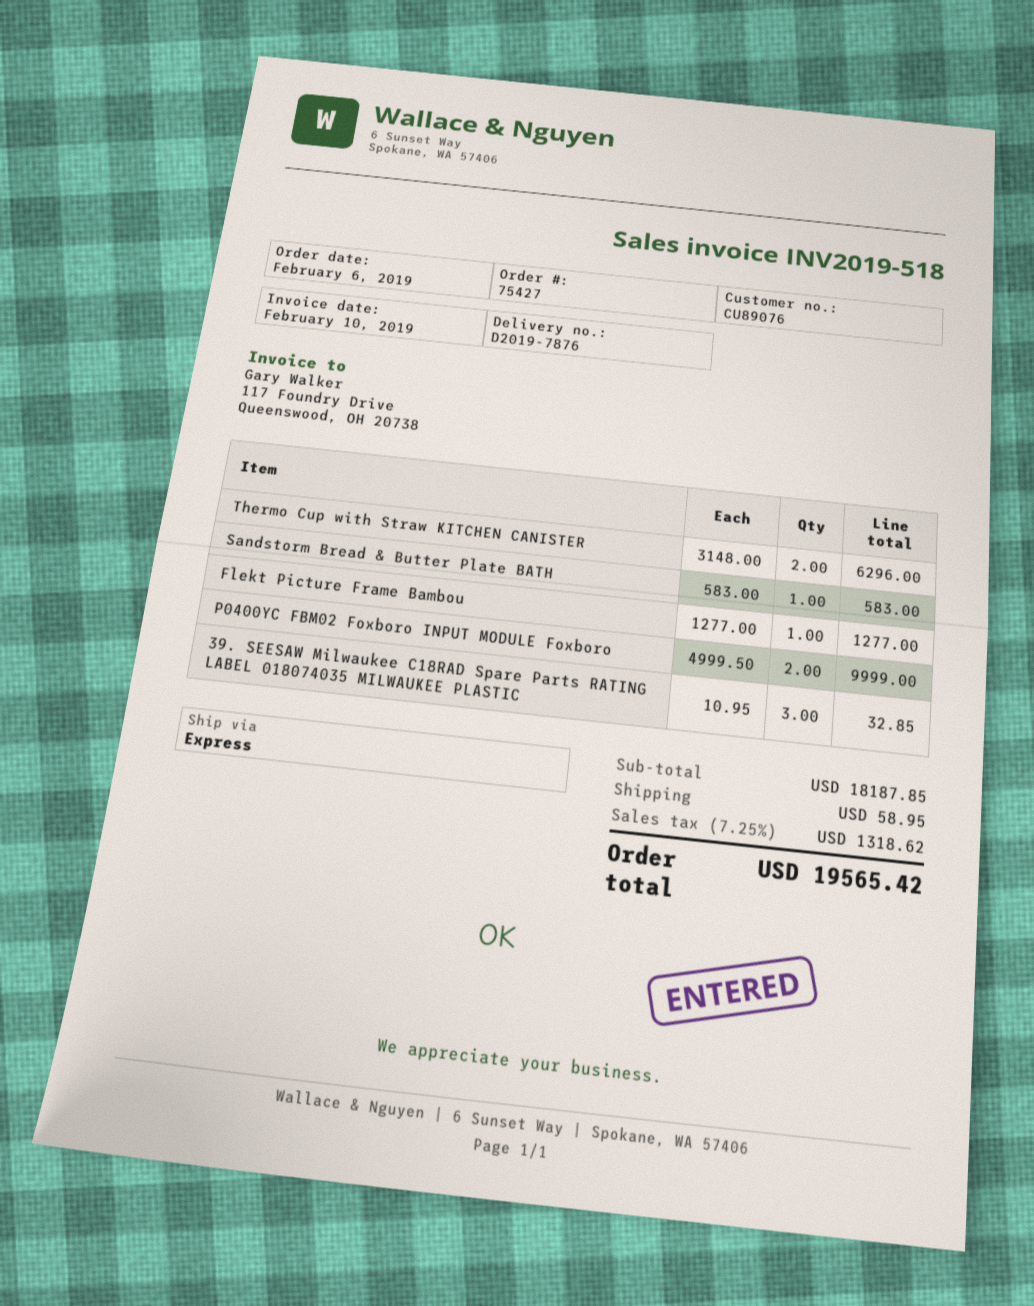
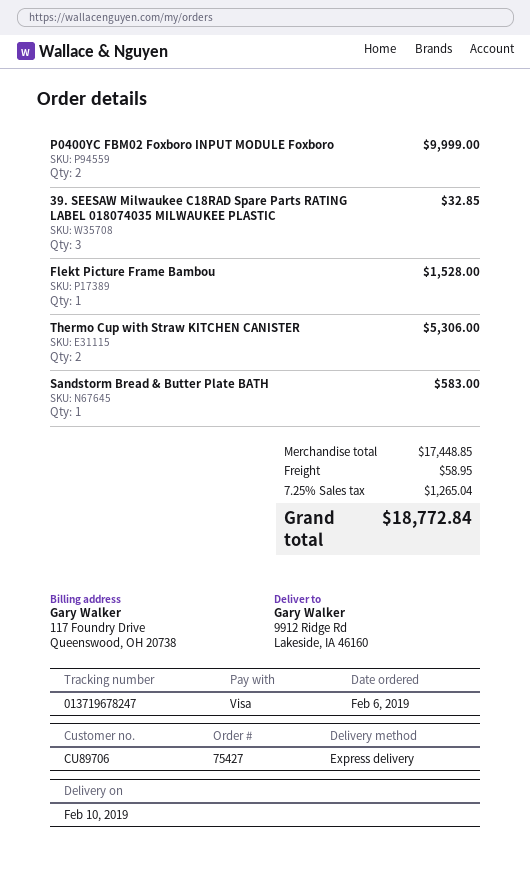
customer number: CU89076 -> CU89706
Thermo Cup with Straw KITCHEN CANISTER: 2 for 6296.00 -> 2 for 5306.00
Flekt Picture Frame Bambou: 1 for 1277.00 -> 1 for 1528.00
subtotal: 18187.85 -> 17448.85
tax: 7.25% = 1318.62 -> 7.25% = 1265.04
total: 19565.42 -> 18772.84

